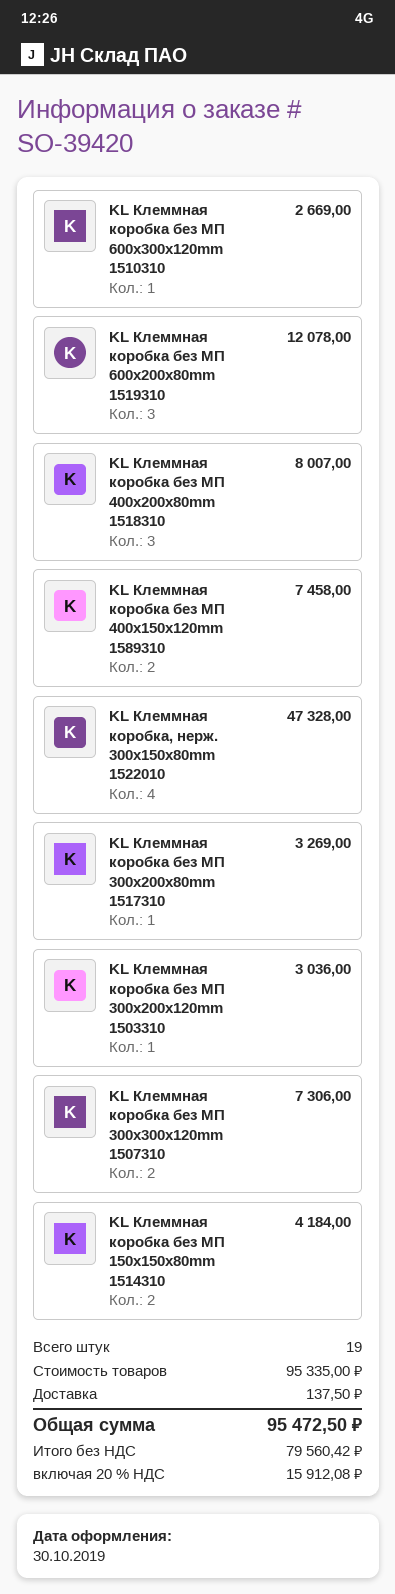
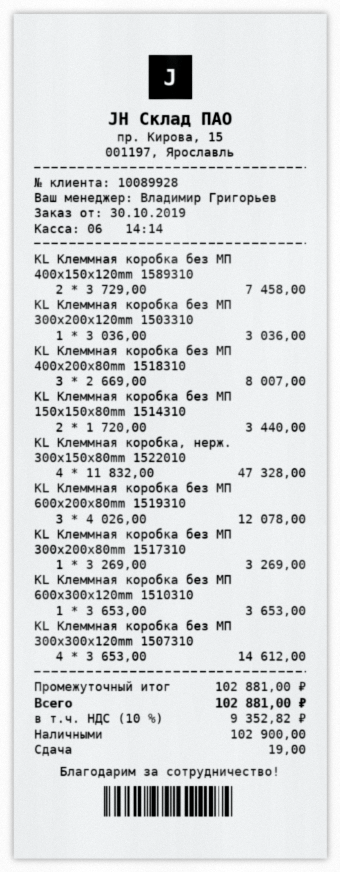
KL Клеммная коробка без МП 600x300x120mm 1510310: 1 for 2669.00 -> 1 for 3653.00
KL Клеммная коробка без МП 300x300x120mm 1507310: 2 for 7306.00 -> 4 for 14612.00
KL Клеммная коробка без МП 150x150x80mm 1514310: 2 for 4184.00 -> 2 for 3440.00
subtotal: 95335.00 -> 102881.00
shipping: 137.50 -> none
tax: 20% = 15912.08 -> 10% = 9352.82
total: 95472.50 -> 102881.00

